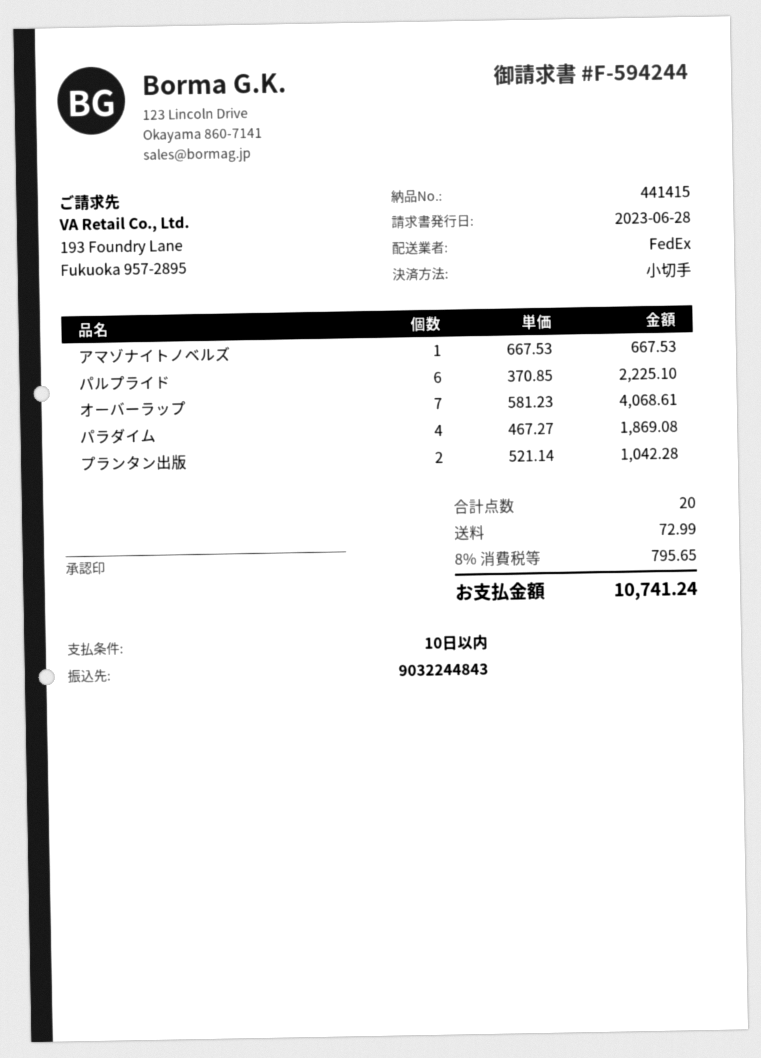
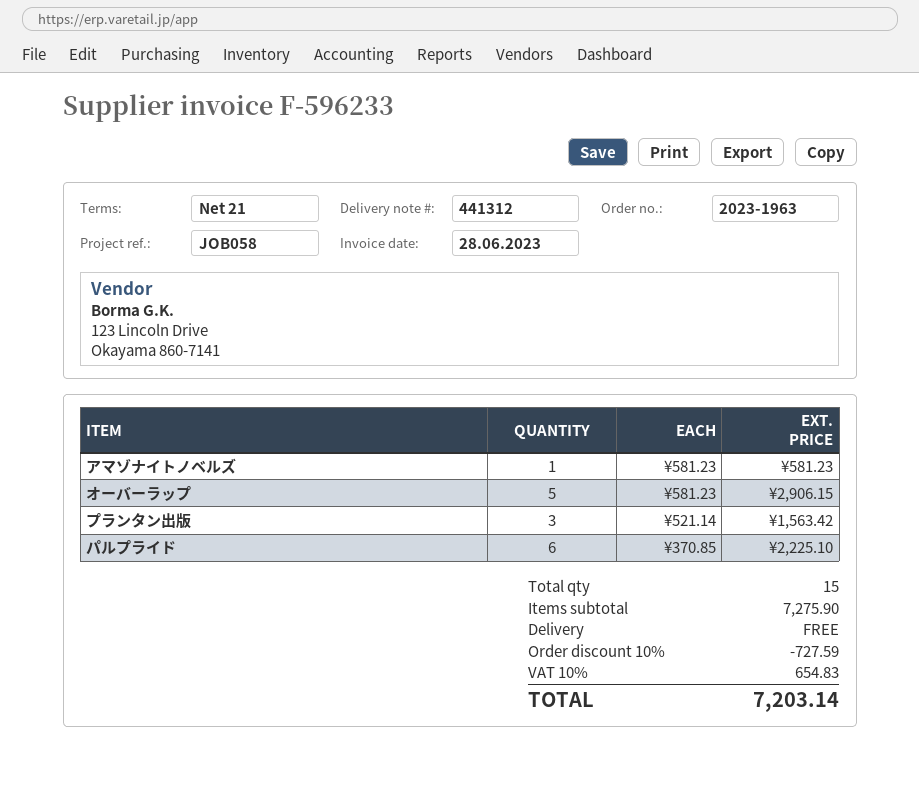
delivery note number: 441415 -> 441312
invoice number: F-594244 -> F-596233
payment terms: 10 days -> 21 days
アマゾナイトノベルズ: 1 x 667.53 = 667.53 -> 1 x 581.23 = 581.23
オーバーラップ: 7 x 581.23 = 4068.61 -> 5 x 581.23 = 2906.15
パラダイム: 4 x 467.27 = 1869.08 -> none
プランタン出版: 2 x 521.14 = 1042.28 -> 3 x 521.14 = 1563.42
total quantity: 20 -> 15
discount: none -> 10% = 727.59
shipping: 72.99 -> 0.00
tax: 8% = 795.65 -> 10% = 654.83
total: 10741.24 -> 7203.14

